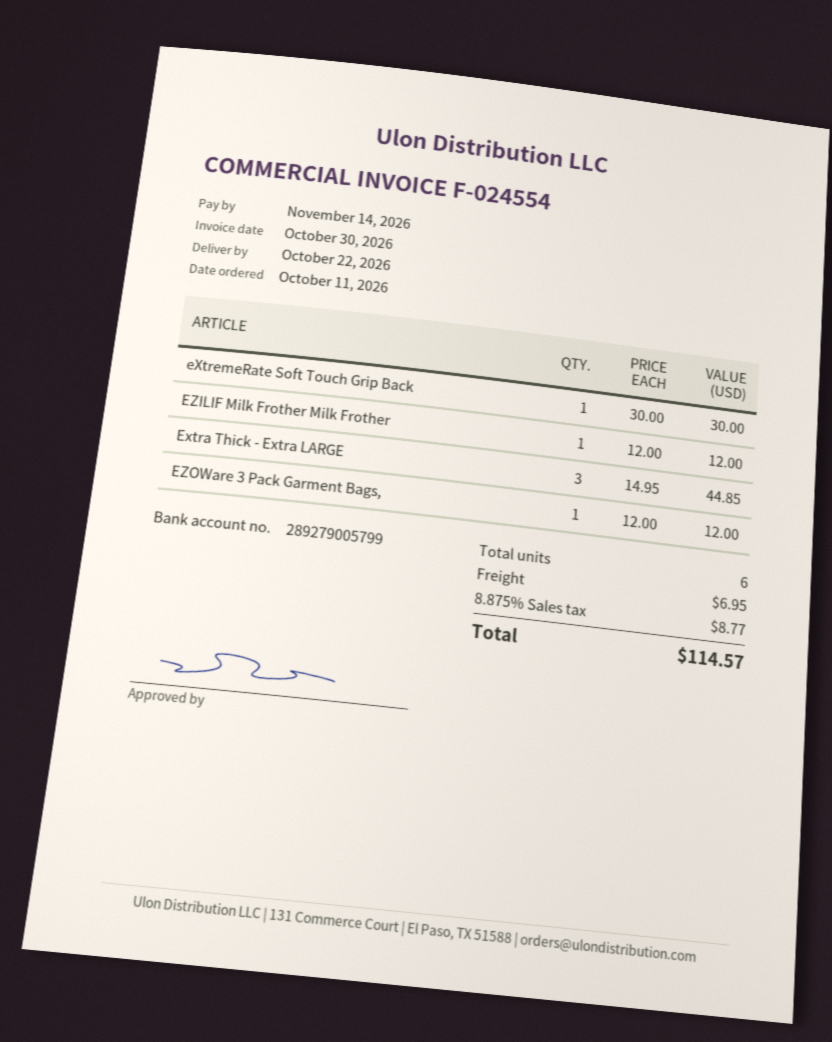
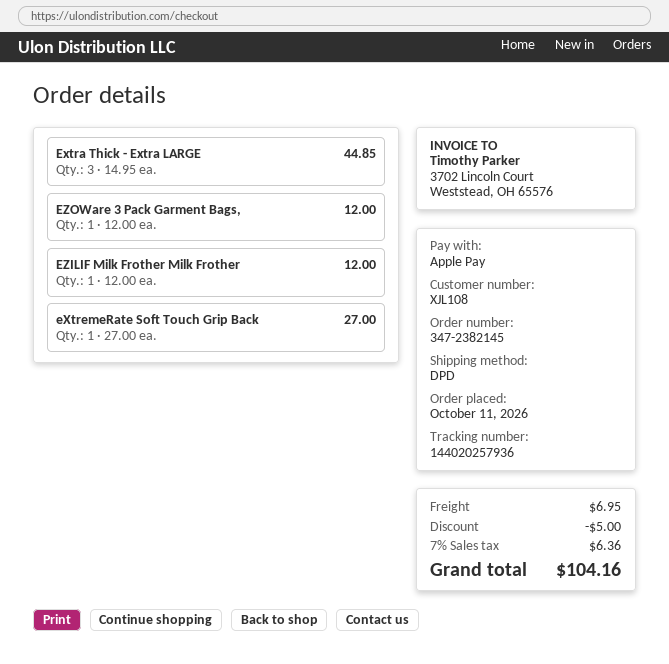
eXtremeRate Soft Touch Grip Back: 1 x 30.00 = 30.00 -> 1 x 27.00 = 27.00
discount: none -> 5.00
tax: 8.875% = 8.77 -> 7% = 6.36
total: 114.57 -> 104.16

